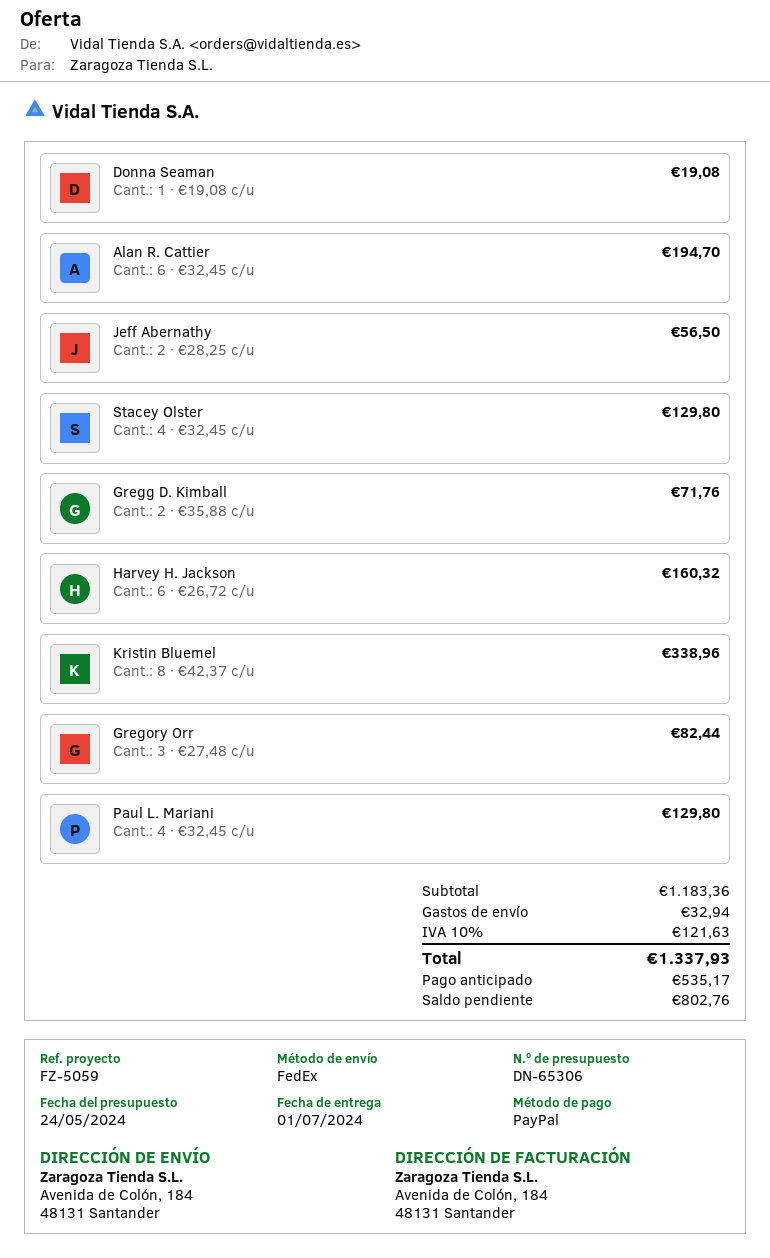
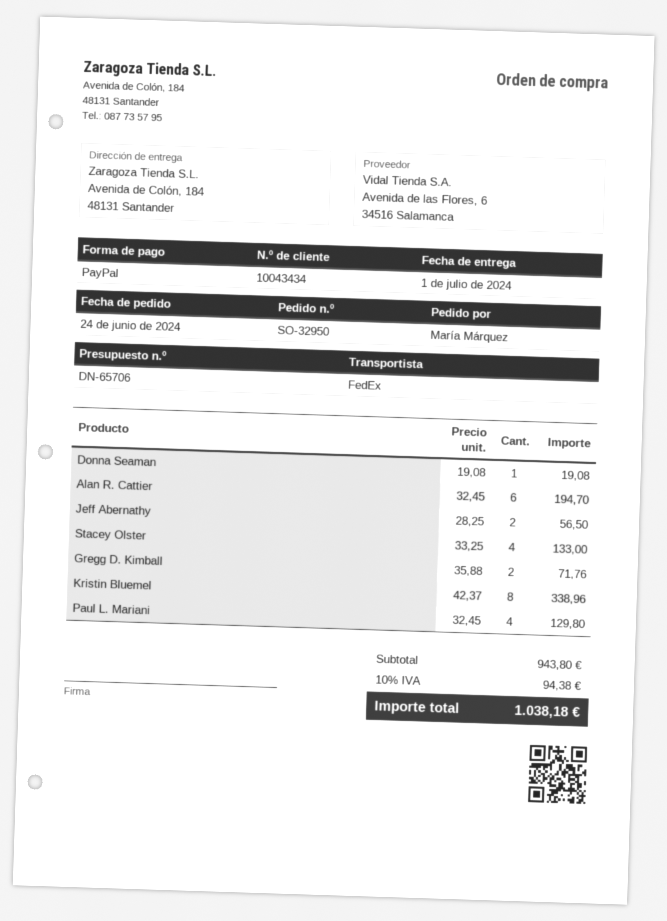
quote number: DN-65306 -> DN-65706
Stacey Olster: 4 x 32.45 = 129.80 -> 4 x 33.25 = 133.00
Harvey H. Jackson: 6 x 26.72 = 160.32 -> none
Gregory Orr: 3 x 27.48 = 82.44 -> none
subtotal: 1183.36 -> 943.80
shipping: 32.94 -> none
tax: 10% = 121.63 -> 10% = 94.38
total: 1337.93 -> 1038.18

